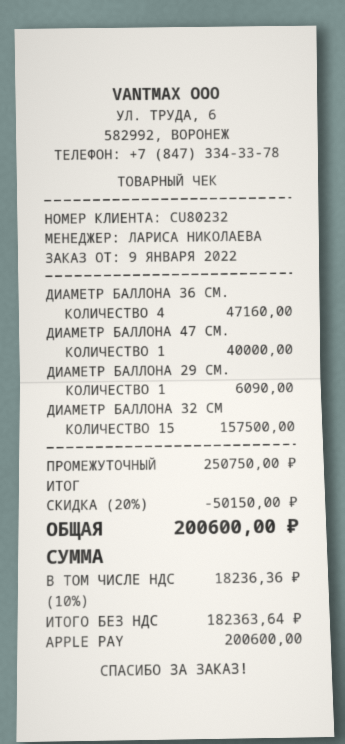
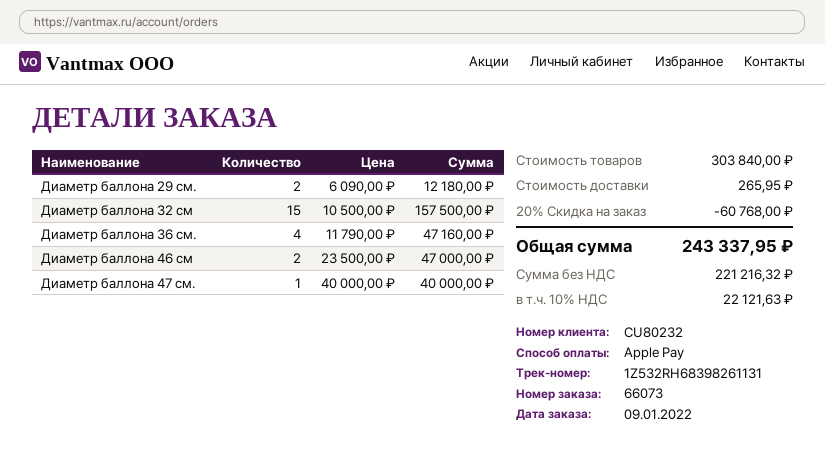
ДИАМЕТР БАЛЛОНА 29 СМ.: 1 for 6090.00 -> 2 for 12180.00
Диаметр баллона 46 см: none -> 2 for 47000.00
subtotal: 250750.00 -> 303840.00
discount: 20% = 50150.00 -> 20% = 60768.00
shipping: none -> 265.95
net: 182363.64 -> 221216.32
tax: 10% = 18236.36 -> 10% = 22121.63
total: 200600.00 -> 243337.95

